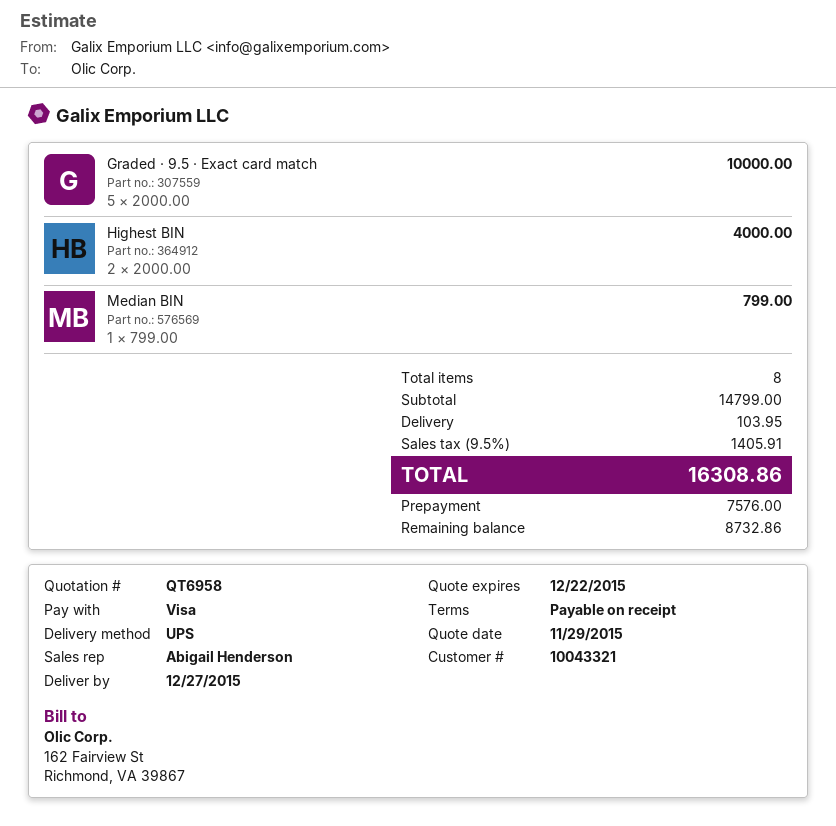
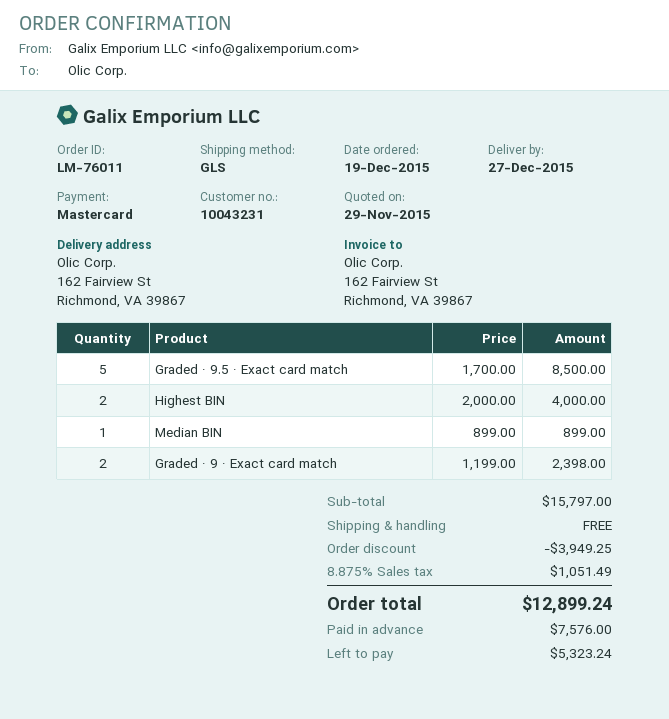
customer number: 10043321 -> 10043231
payment method: Visa -> Mastercard
shipping method: UPS -> GLS
Graded · 9.5 · Exact card match: 5 x 2000.00 = 10000.00 -> 5 x 1700.00 = 8500.00
Median BIN: 1 x 799.00 = 799.00 -> 1 x 899.00 = 899.00
Graded · 9 · Exact card match: none -> 2 x 1199.00 = 2398.00
subtotal: 14799.00 -> 15797.00
discount: none -> 3949.25
shipping: 103.95 -> 0.00
tax: 9.5% = 1405.91 -> 8.875% = 1051.49
total: 16308.86 -> 12899.24
balance: 8732.86 -> 5323.24

